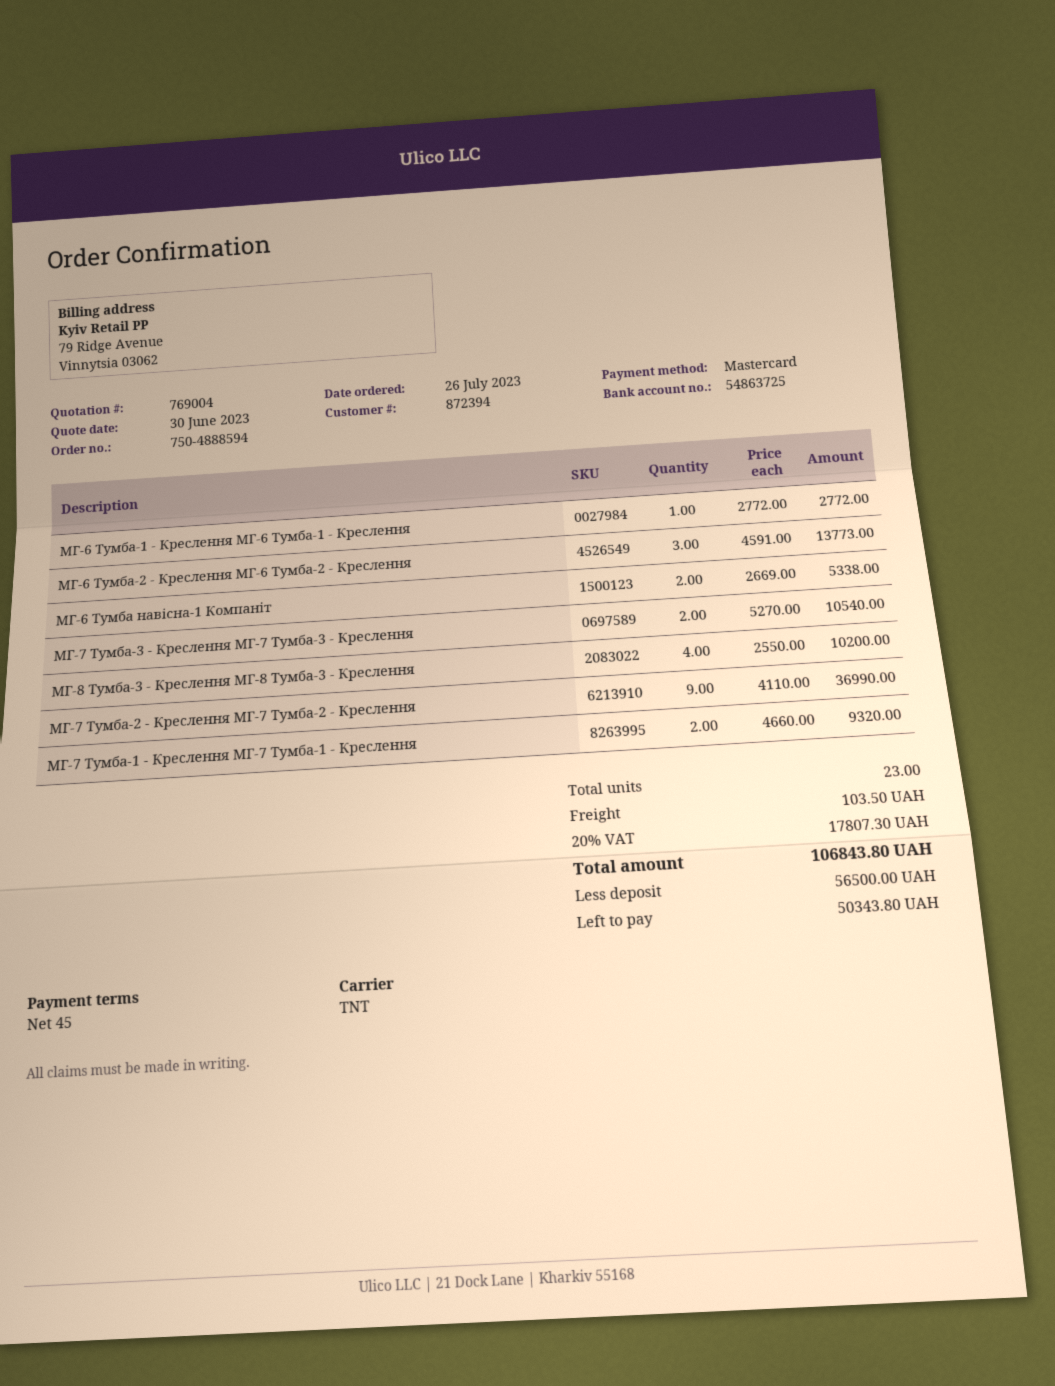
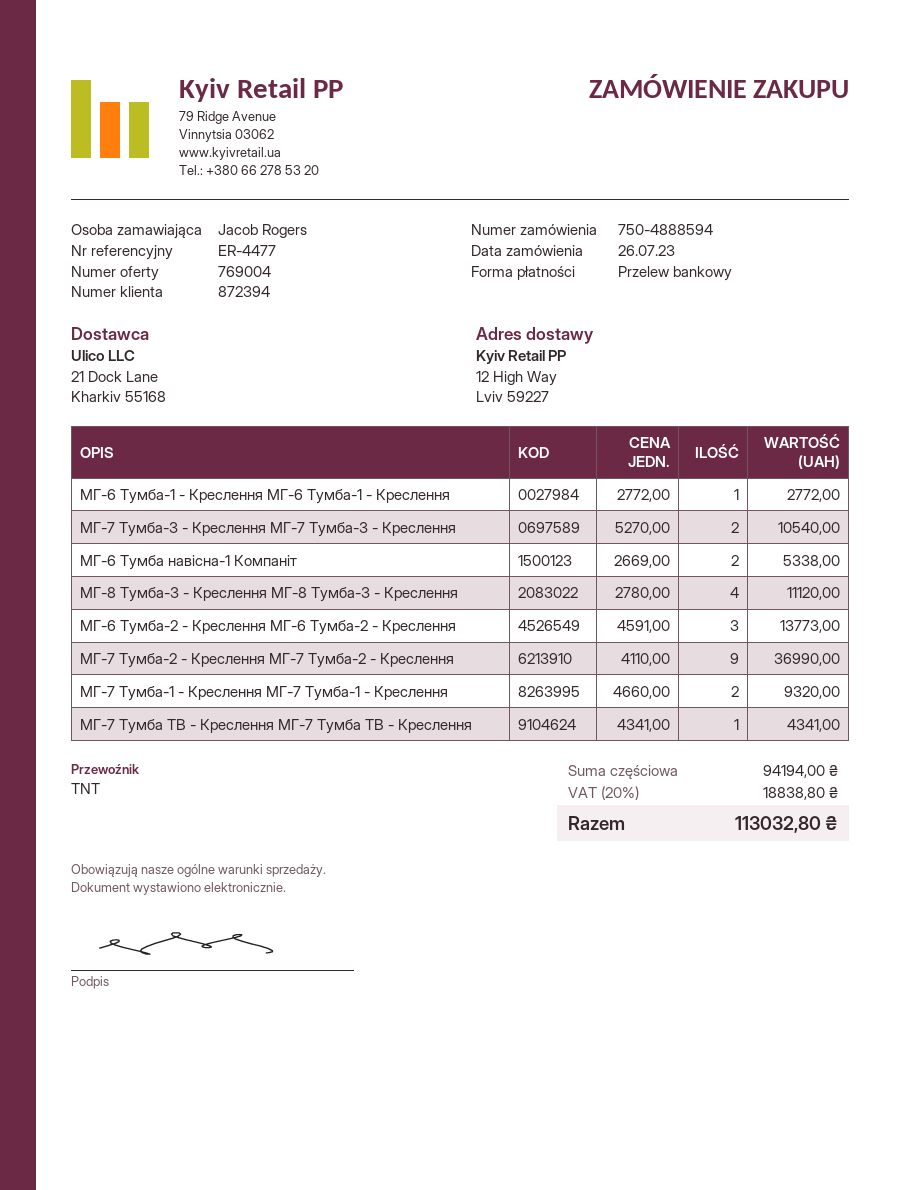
payment method: Mastercard -> bank transfer
МГ-8 Тумба-3 - Креслення МГ-8 Тумба-3 - Креслення: 4 x 2550.00 = 10200.00 -> 4 x 2780.00 = 11120.00
МГ-7 Тумба ТВ - Креслення МГ-7 Тумба ТВ - Креслення: none -> 1 x 4341.00 = 4341.00
shipping: 103.50 -> none
tax: 20% = 17807.30 -> 20% = 18838.80
total: 106843.80 -> 113032.80

